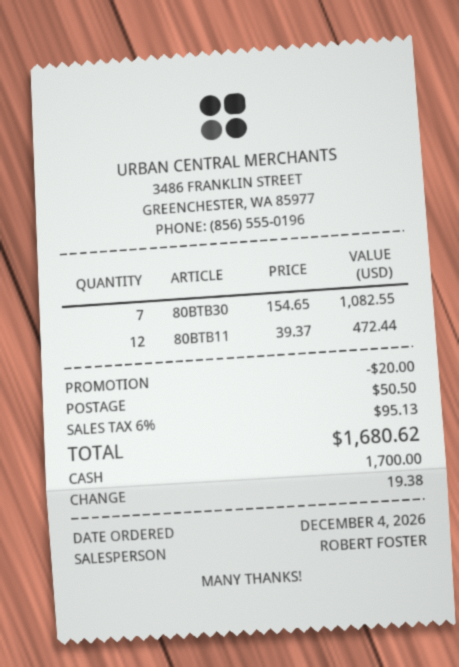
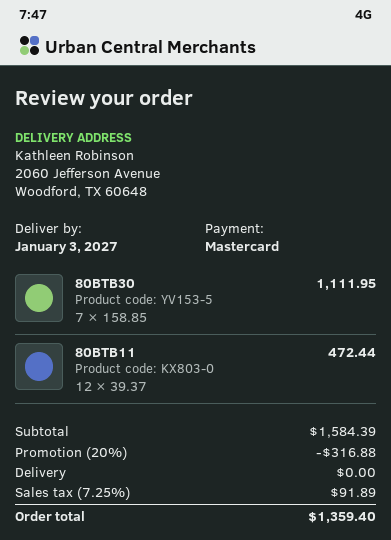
payment method: cash -> Mastercard
80BTB30: 7 x 154.65 = 1082.55 -> 7 x 158.85 = 1111.95
discount: 20.00 -> 316.88
shipping: 50.50 -> 0.00
tax: 6% = 95.13 -> 7.25% = 91.89
total: 1680.62 -> 1359.40

